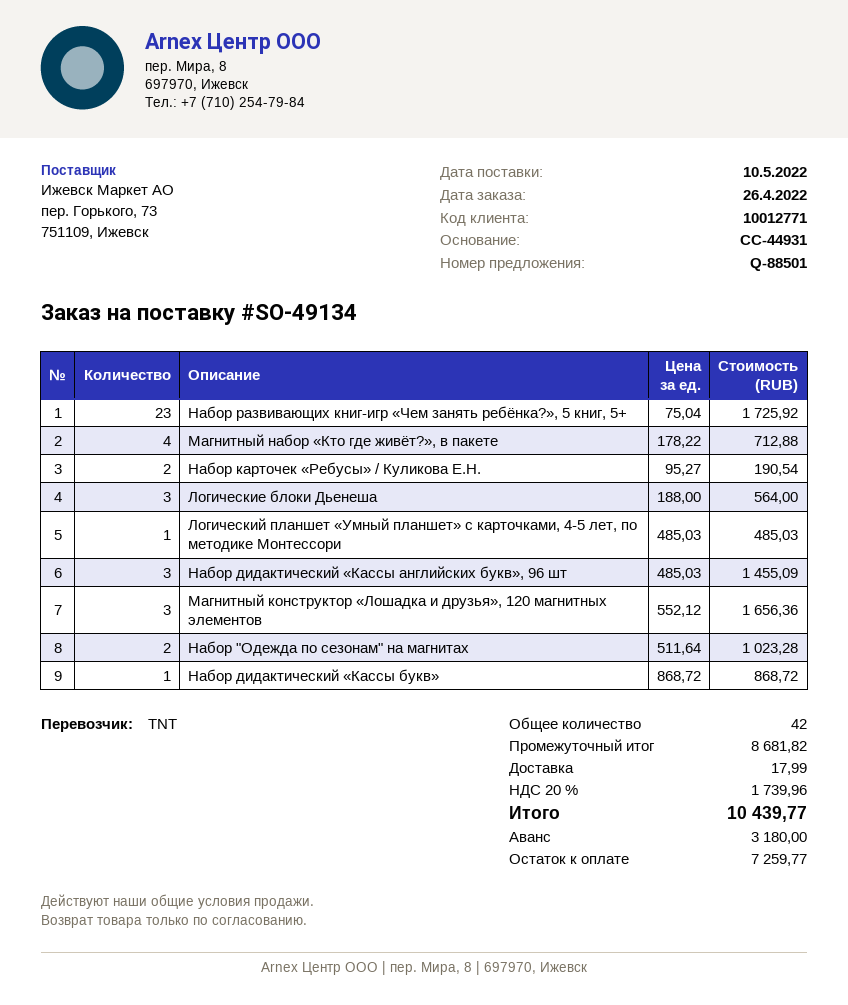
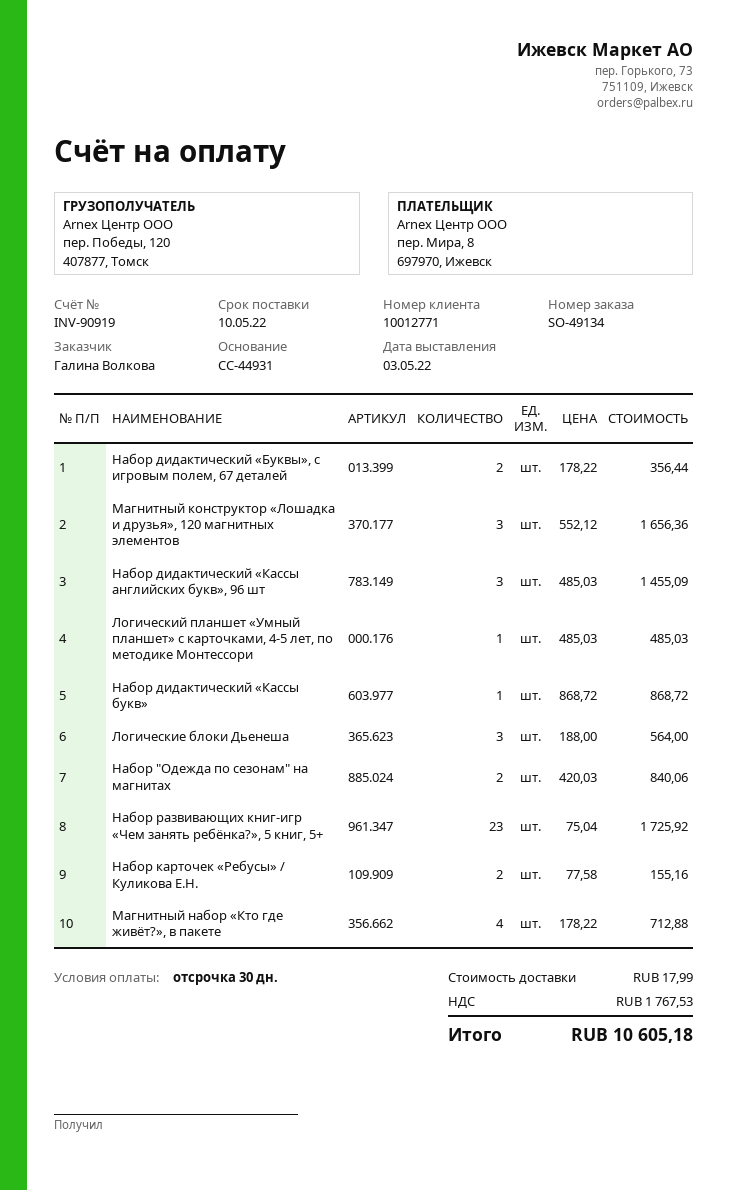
Набор карточек «Ребусы» / Куликова Е.Н.: 2 x 95.27 = 190.54 -> 2 x 77.58 = 155.16
Набор "Одежда по сезонам" на магнитах: 2 x 511.64 = 1023.28 -> 2 x 420.03 = 840.06
Набор дидактический «Буквы», с игровым полем, 67 деталей: none -> 2 x 178.22 = 356.44
tax: 1739.96 -> 1767.53
total: 10439.77 -> 10605.18

